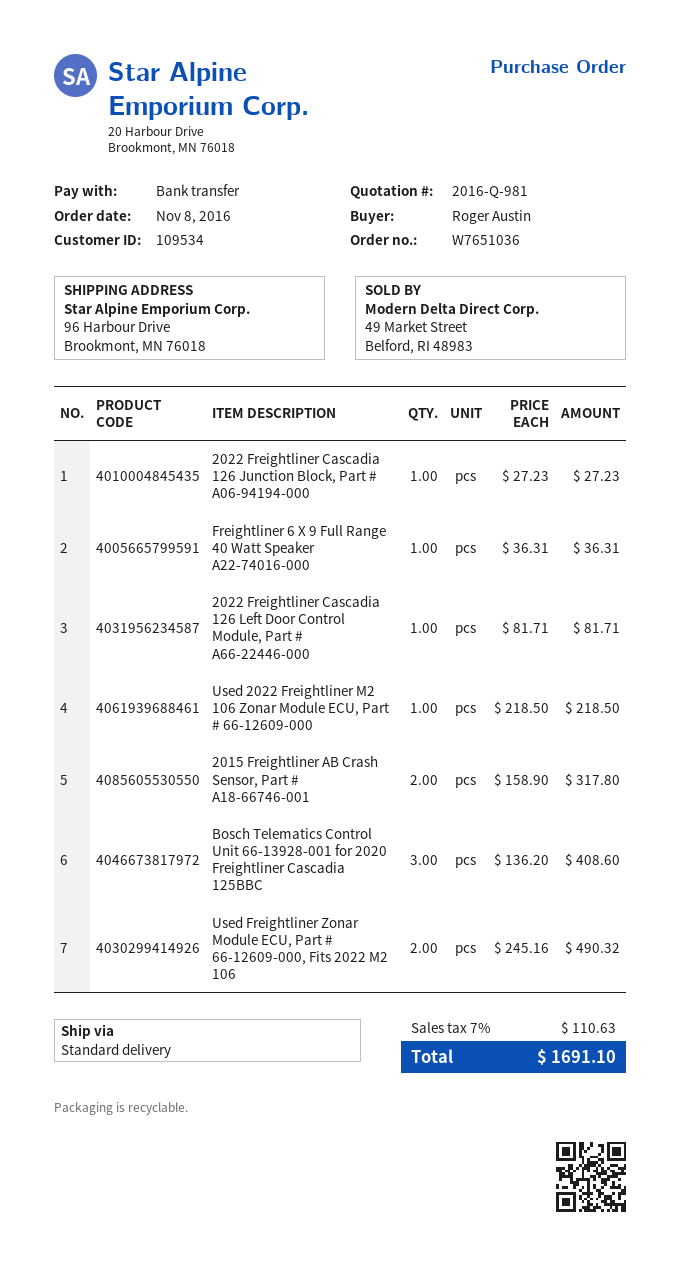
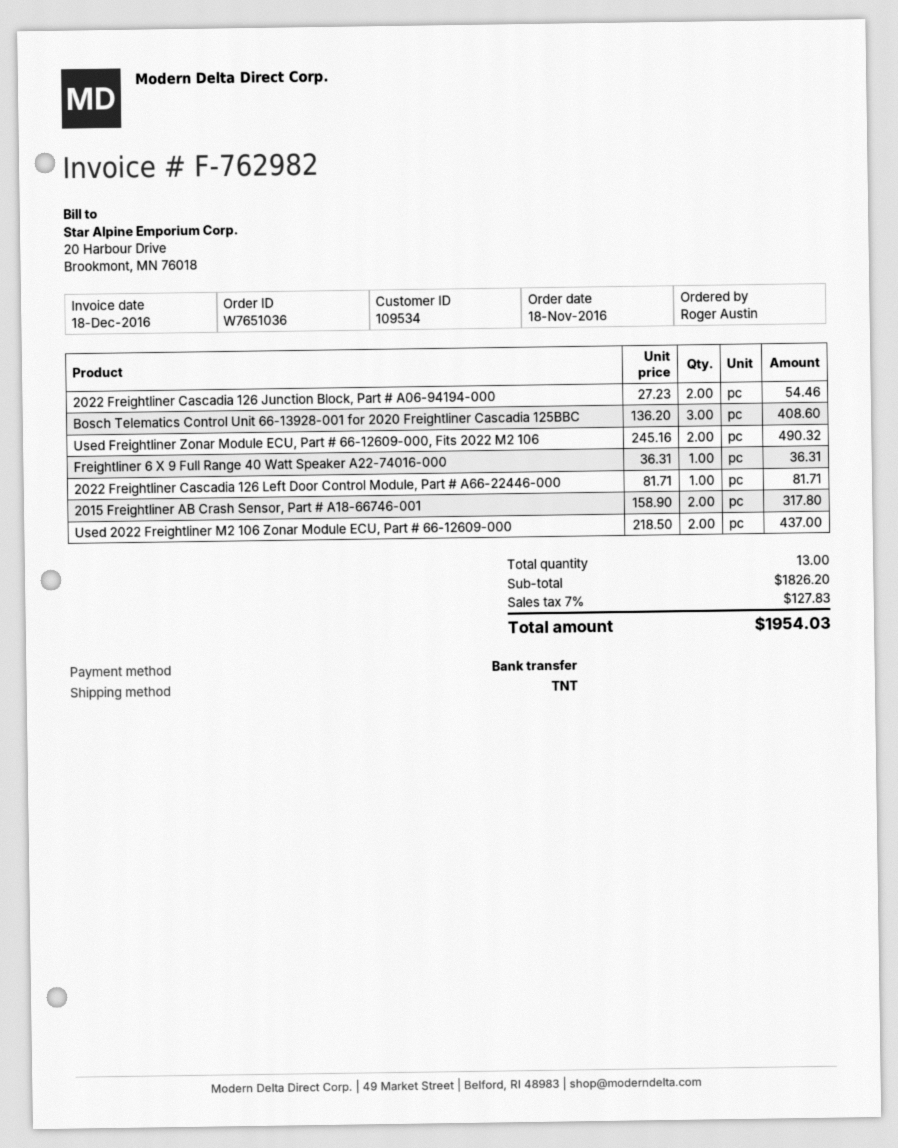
order date: 2016-11-08 -> 2016-11-18
shipping method: standard -> TNT
2022 Freightliner Cascadia 126 Junction Block, Part # A06-94194-000: 1 x 27.23 = 27.23 -> 2 x 27.23 = 54.46
Used 2022 Freightliner M2 106 Zonar Module ECU, Part # 66-12609-000: 1 x 218.50 = 218.50 -> 2 x 218.50 = 437.00
tax: 7% = 110.63 -> 7% = 127.83
total: 1691.10 -> 1954.03

